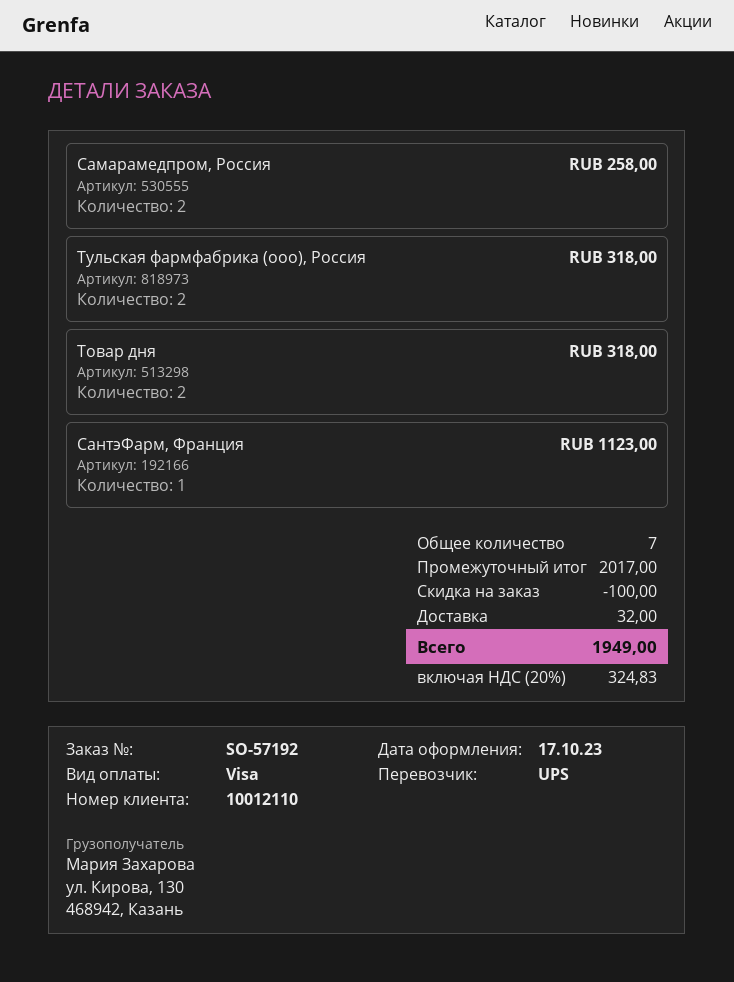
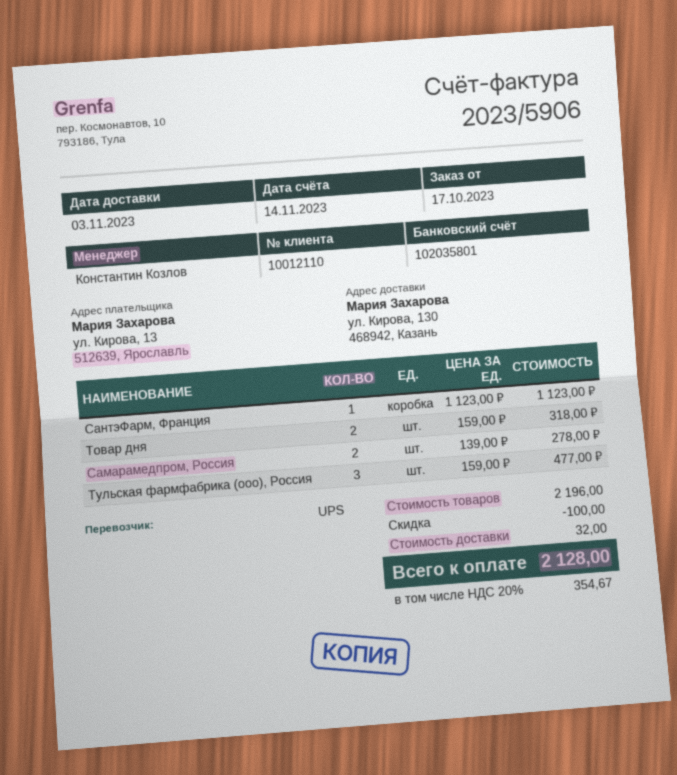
Самарамедпром, Россия: 2 for 258.00 -> 2 for 278.00
Тульская фармфабрика (ооо), Россия: 2 for 318.00 -> 3 for 477.00
subtotal: 2017.00 -> 2196.00
tax: 20% = 324.83 -> 20% = 354.67
total: 1949.00 -> 2128.00

